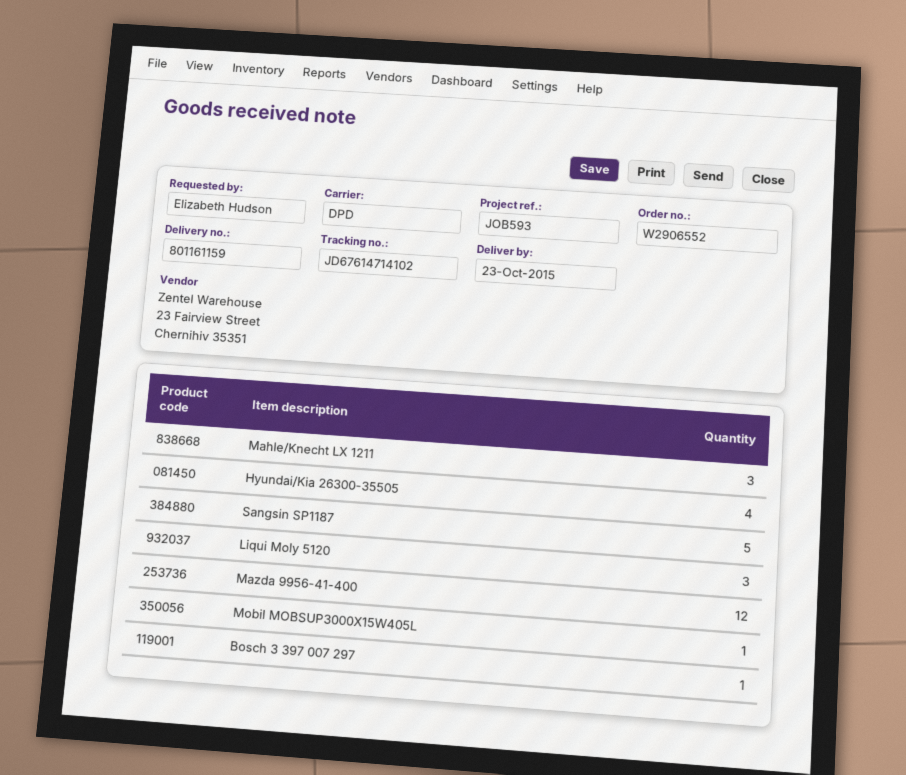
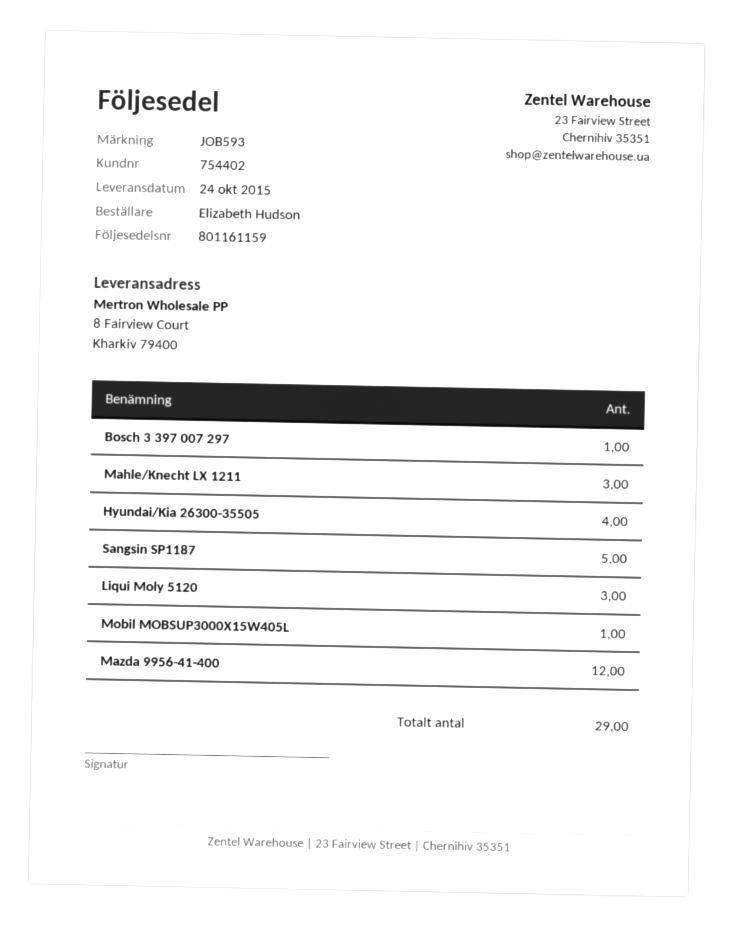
delivery date: 2015-10-23 -> 2015-10-24

